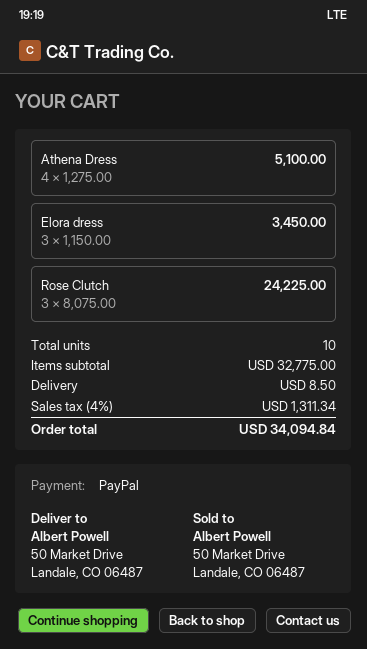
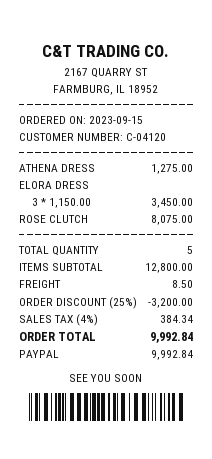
Athena Dress: 4 x 1275.00 = 5100.00 -> 1 x 1275.00 = 1275.00
Rose Clutch: 3 x 8075.00 = 24225.00 -> 1 x 8075.00 = 8075.00
total quantity: 10 -> 5
subtotal: 32775.00 -> 12800.00
discount: none -> 25% = 3200.00
tax: 4% = 1311.34 -> 4% = 384.34
total: 34094.84 -> 9992.84

